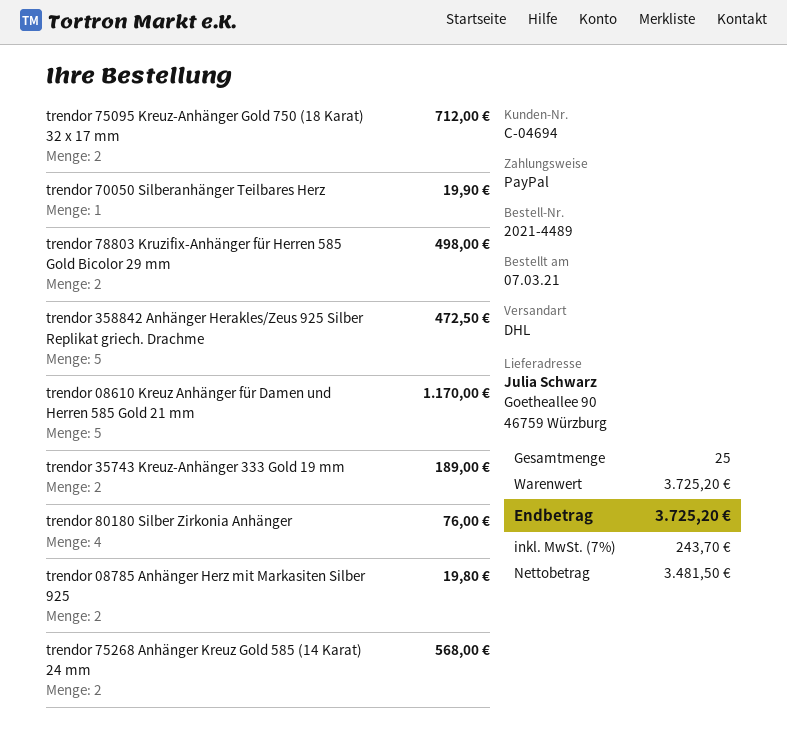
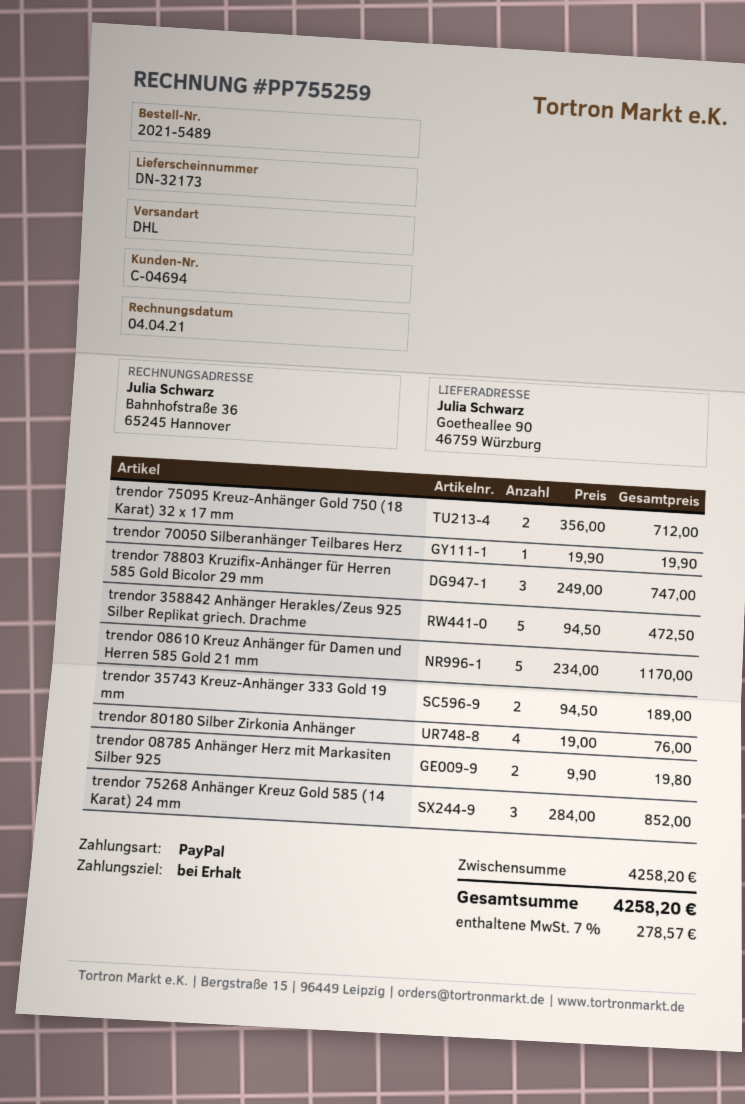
order number: 2021-4489 -> 2021-5489
trendor 78803 Kruzifix-Anhänger für Herren 585 Gold Bicolor 29 mm: 2 for 498.00 -> 3 for 747.00
trendor 75268 Anhänger Kreuz Gold 585 (14 Karat) 24 mm: 2 for 568.00 -> 3 for 852.00
subtotal: 3725.20 -> 4258.20
tax: 7% = 243.70 -> 7% = 278.57
total: 3725.20 -> 4258.20

